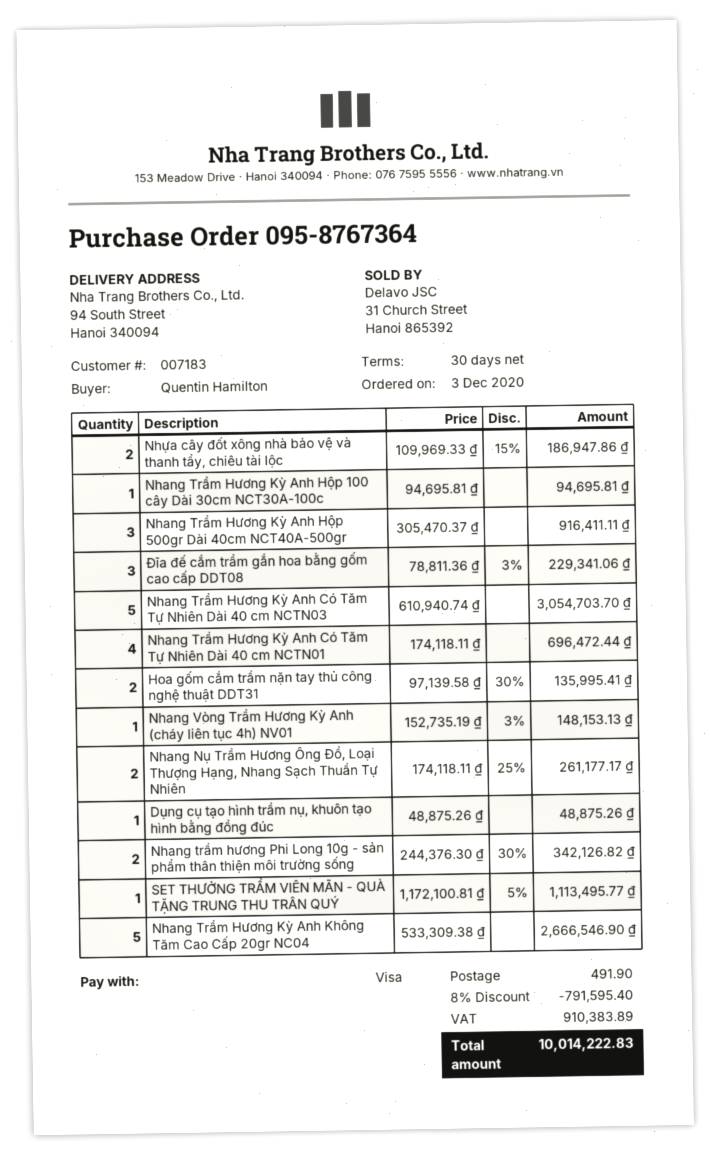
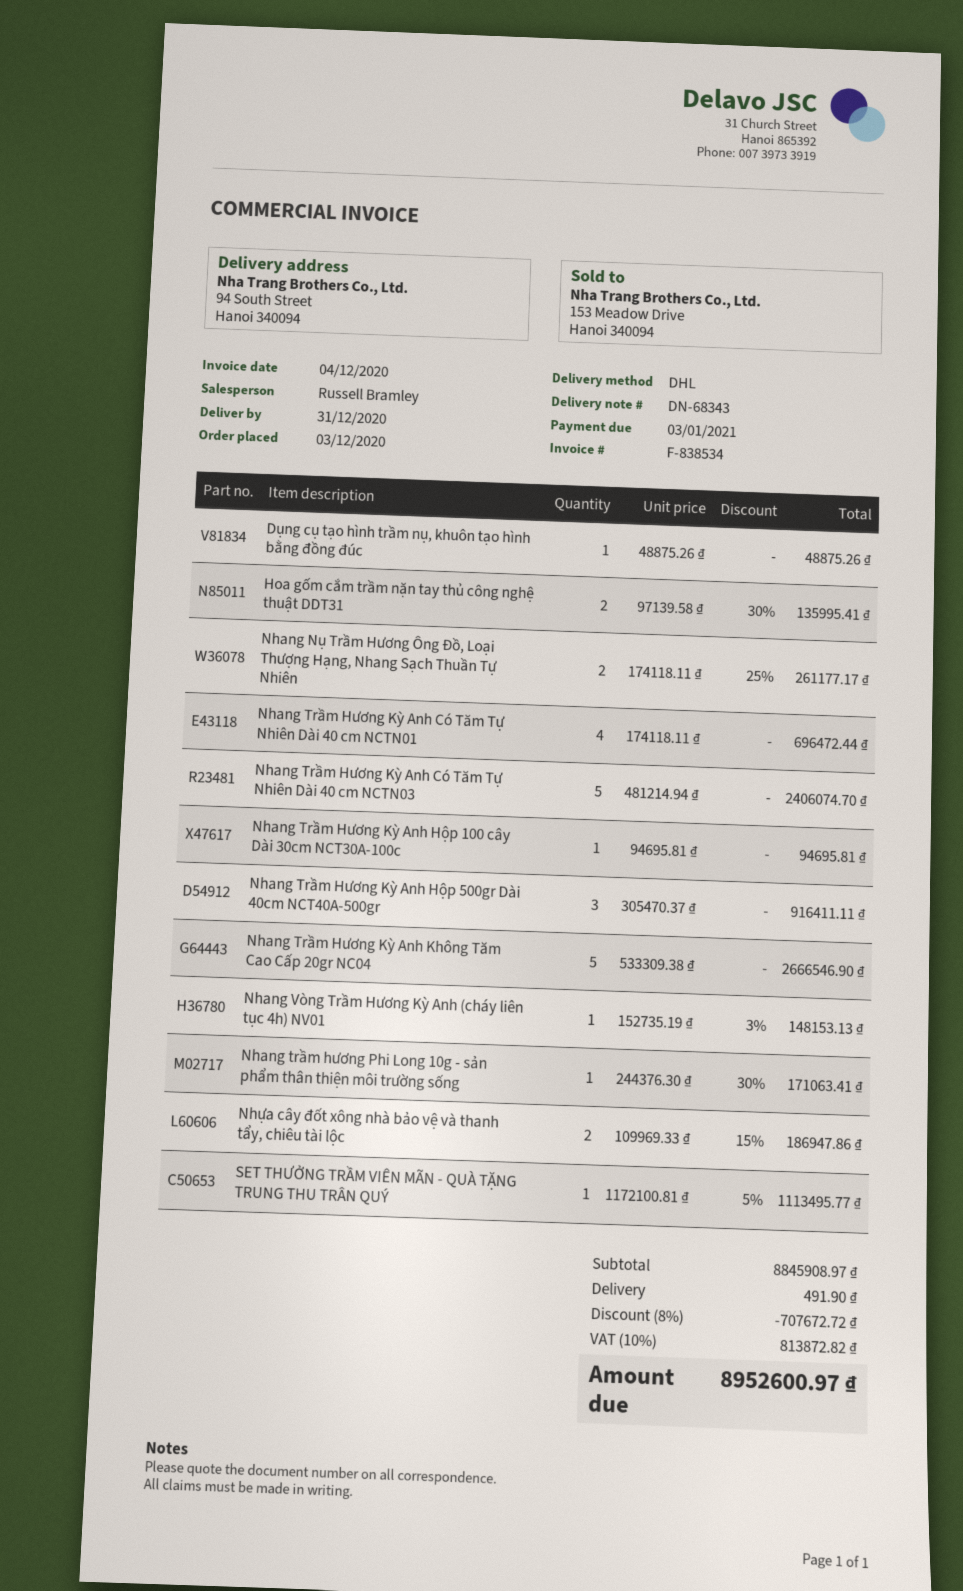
Đĩa đế cắm trầm gắn hoa bằng gốm cao cấp DDT08: 3 x 78811.36 - 3% = 229341.06 -> none
Nhang Trầm Hương Kỳ Anh Có Tăm Tự Nhiên Dài 40 cm NCTN03: 5 x 610940.74 = 3054703.70 -> 5 x 481214.94 = 2406074.70
Nhang trầm hương Phi Long 10g - sản phẩm thân thiện môi trường sống: 2 x 244376.30 - 30% = 342126.82 -> 1 x 244376.30 - 30% = 171063.41
discount: 8% = 791595.40 -> 8% = 707672.72
tax: 910383.89 -> 813872.82
total: 10014222.83 -> 8952600.97

